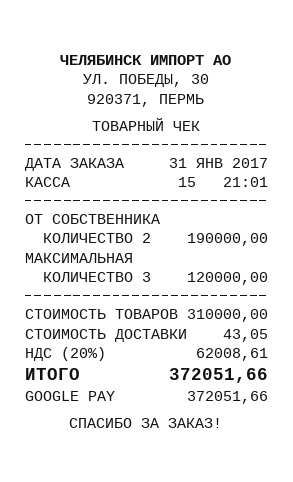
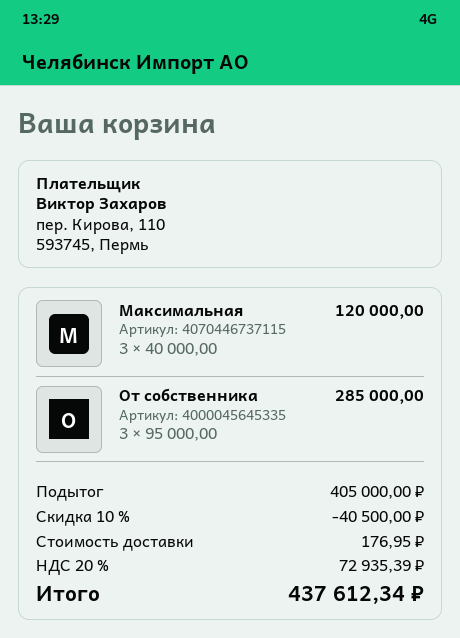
ОТ СОБСТВЕННИКА: 2 for 190000.00 -> 3 for 285000.00
subtotal: 310000.00 -> 405000.00
discount: none -> 10% = 40500.00
shipping: 43.05 -> 176.95
tax: 20% = 62008.61 -> 20% = 72935.39
total: 372051.66 -> 437612.34

